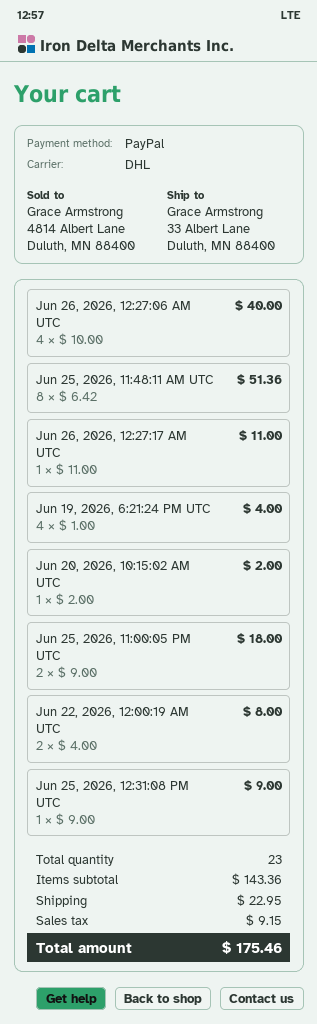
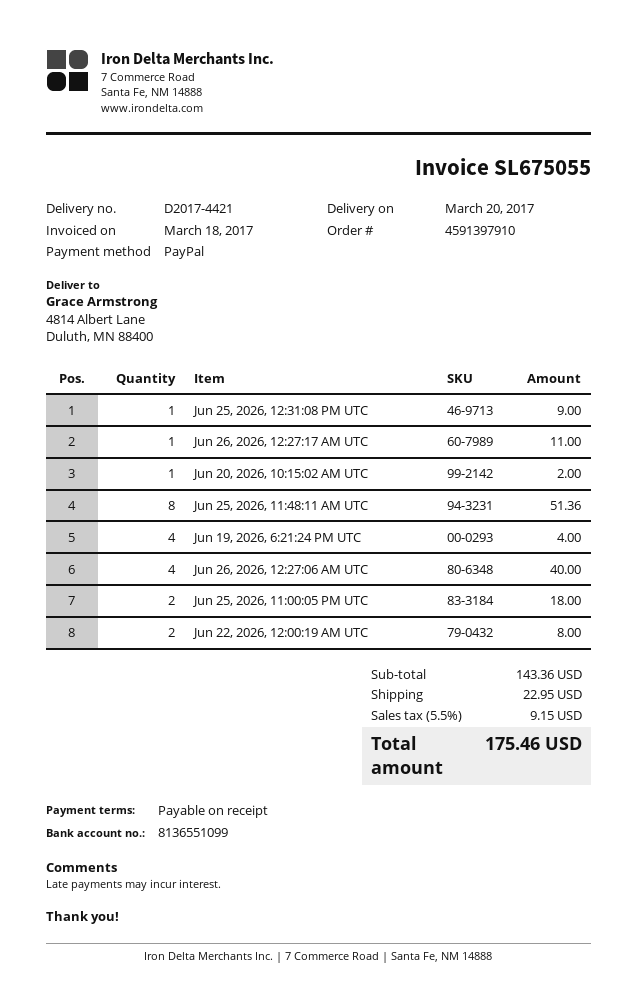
ship to: 33 Albert Lane, Duluth, MN 88400 -> 4814 Albert Lane, Duluth, MN 88400

